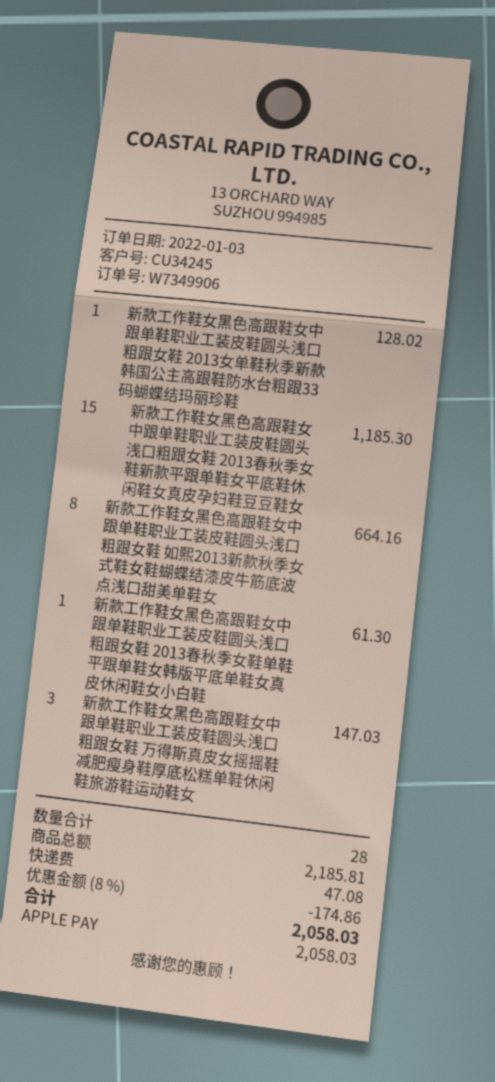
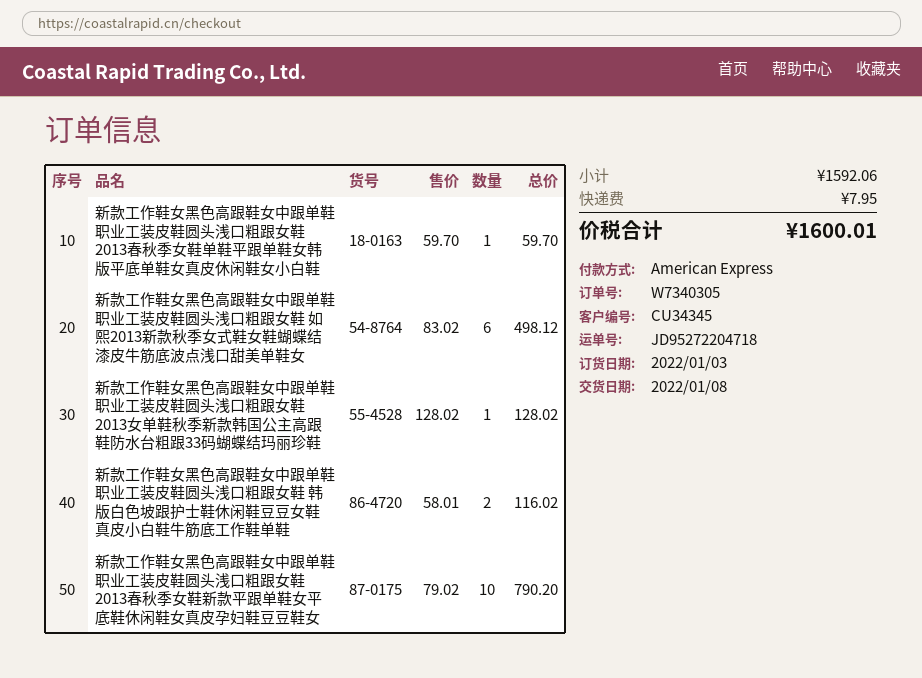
order number: W7349906 -> W7340305
customer number: CU34245 -> CU34345
payment method: Apple Pay -> American Express
新款工作鞋女黑色高跟鞋女中跟单鞋职业工装皮鞋圆头浅口粗跟女鞋 2013春秋季女鞋新款平跟单鞋女平底鞋休闲鞋女真皮孕妇鞋豆豆鞋女: 15 for 1185.30 -> 10 for 790.20
新款工作鞋女黑色高跟鞋女中跟单鞋职业工装皮鞋圆头浅口粗跟女鞋 如熙2013新款秋季女式鞋女鞋蝴蝶结漆皮牛筋底波点浅口甜美单鞋女: 8 for 664.16 -> 6 for 498.12
新款工作鞋女黑色高跟鞋女中跟单鞋职业工装皮鞋圆头浅口粗跟女鞋 2013春秋季女鞋单鞋平跟单鞋女韩版平底单鞋女真皮休闲鞋女小白鞋: 1 for 61.30 -> 1 for 59.70
新款工作鞋女黑色高跟鞋女中跟单鞋职业工装皮鞋圆头浅口粗跟女鞋 万得斯真皮女摇摇鞋减肥瘦身鞋厚底松糕单鞋休闲鞋旅游鞋运动鞋女: 3 for 147.03 -> none
新款工作鞋女黑色高跟鞋女中跟单鞋职业工装皮鞋圆头浅口粗跟女鞋 韩版白色坡跟护士鞋休闲鞋豆豆女鞋 真皮小白鞋牛筋底工作鞋单鞋: none -> 2 for 116.02
subtotal: 2185.81 -> 1592.06
discount: 8% = 174.86 -> none
shipping: 47.08 -> 7.95
total: 2058.03 -> 1600.01

